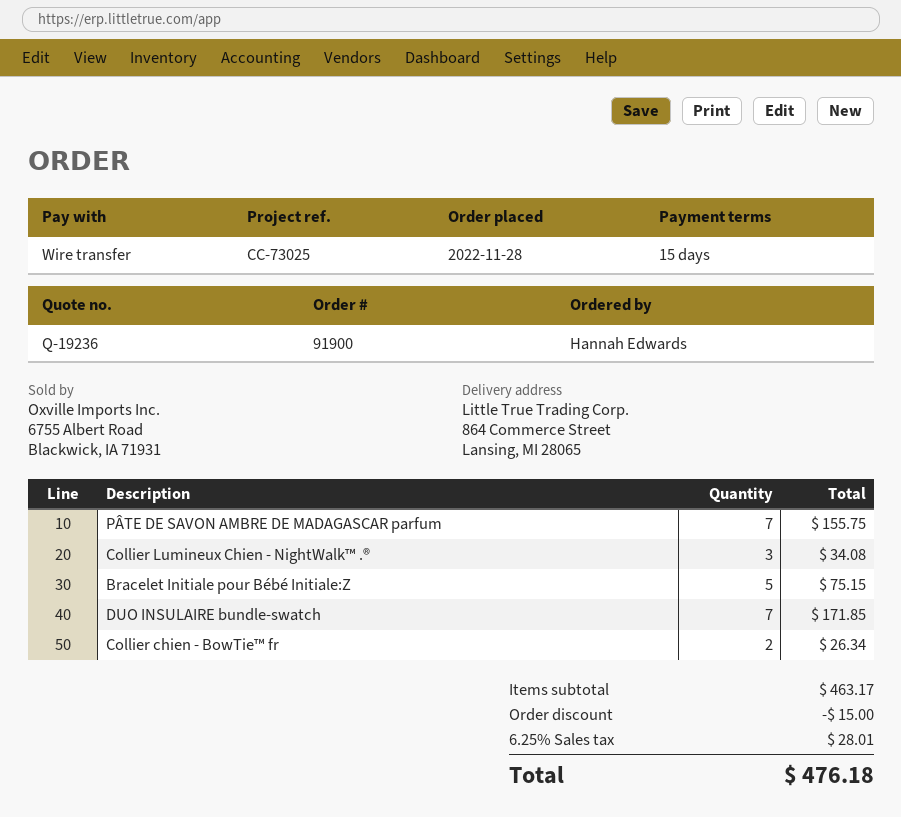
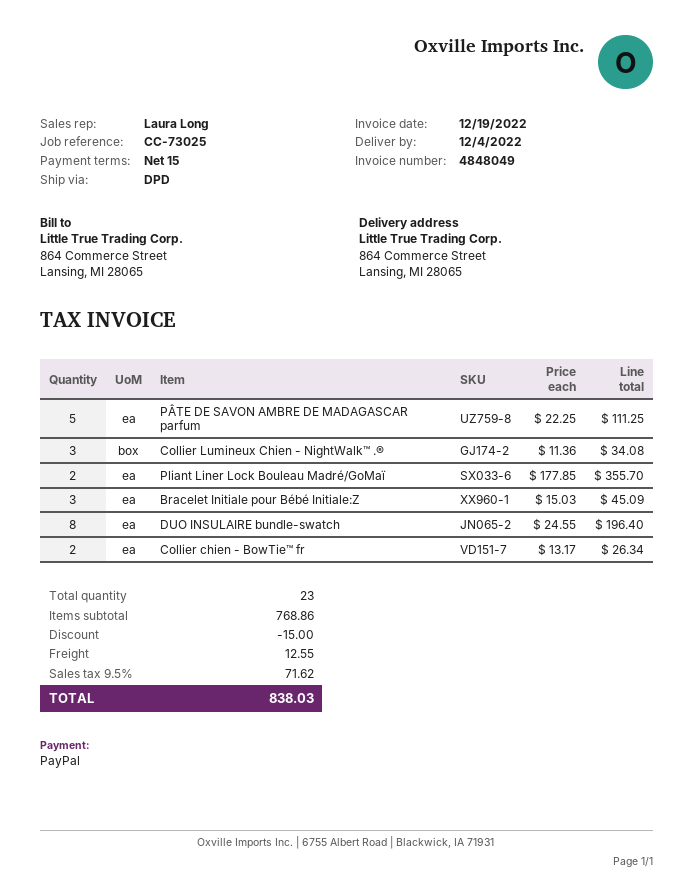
payment method: bank transfer -> PayPal
PÂTE DE SAVON AMBRE DE MADAGASCAR parfum: 7 for 155.75 -> 5 for 111.25
Bracelet Initiale pour Bébé Initiale:Z: 5 for 75.15 -> 3 for 45.09
DUO INSULAIRE bundle-swatch: 7 for 171.85 -> 8 for 196.40
Pliant Liner Lock Bouleau Madré/GoMaï: none -> 2 for 355.70
subtotal: 463.17 -> 768.86
shipping: none -> 12.55
tax: 6.25% = 28.01 -> 9.5% = 71.62
total: 476.18 -> 838.03

